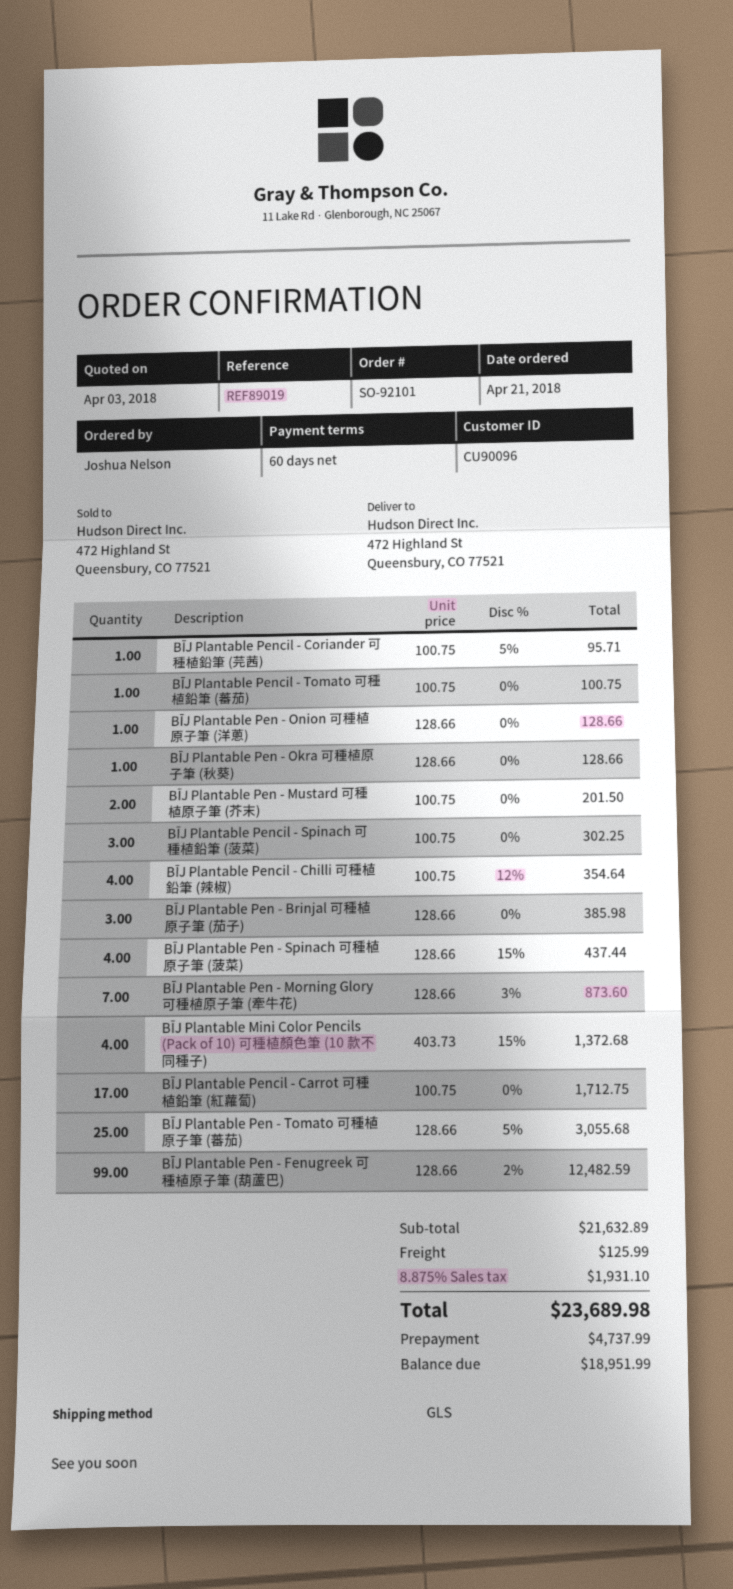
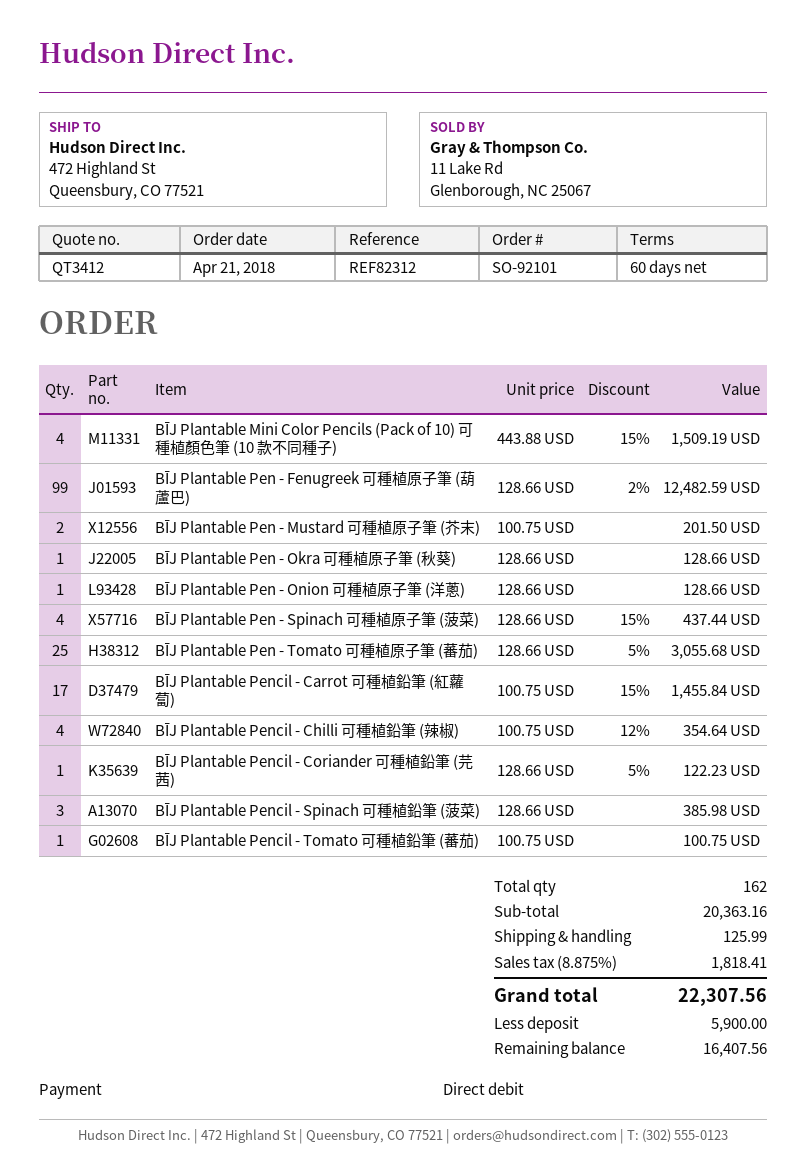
reference: REF89019 -> REF82312
BĪJ Plantable Pencil - Coriander 可種植鉛筆 (芫茜): 1 x 100.75 - 5% = 95.71 -> 1 x 128.66 - 5% = 122.23
BĪJ Plantable Pencil - Spinach 可種植鉛筆 (菠菜): 3 x 100.75 = 302.25 -> 3 x 128.66 = 385.98
BĪJ Plantable Pen - Brinjal 可種植原子筆 (茄子): 3 x 128.66 = 385.98 -> none
BĪJ Plantable Pen - Morning Glory 可種植原子筆 (牽牛花): 7 x 128.66 - 3% = 873.60 -> none
BĪJ Plantable Mini Color Pencils (Pack of 10) 可種植顏色筆 (10 款不同種子): 4 x 403.73 - 15% = 1372.68 -> 4 x 443.88 - 15% = 1509.19
BĪJ Plantable Pencil - Carrot 可種植鉛筆 (紅蘿蔔): 17 x 100.75 = 1712.75 -> 17 x 100.75 - 15% = 1455.84
subtotal: 21632.89 -> 20363.16
tax: 8.875% = 1931.10 -> 8.875% = 1818.41
total: 23689.98 -> 22307.56
deposit: 4737.99 -> 5900.00
balance: 18951.99 -> 16407.56

